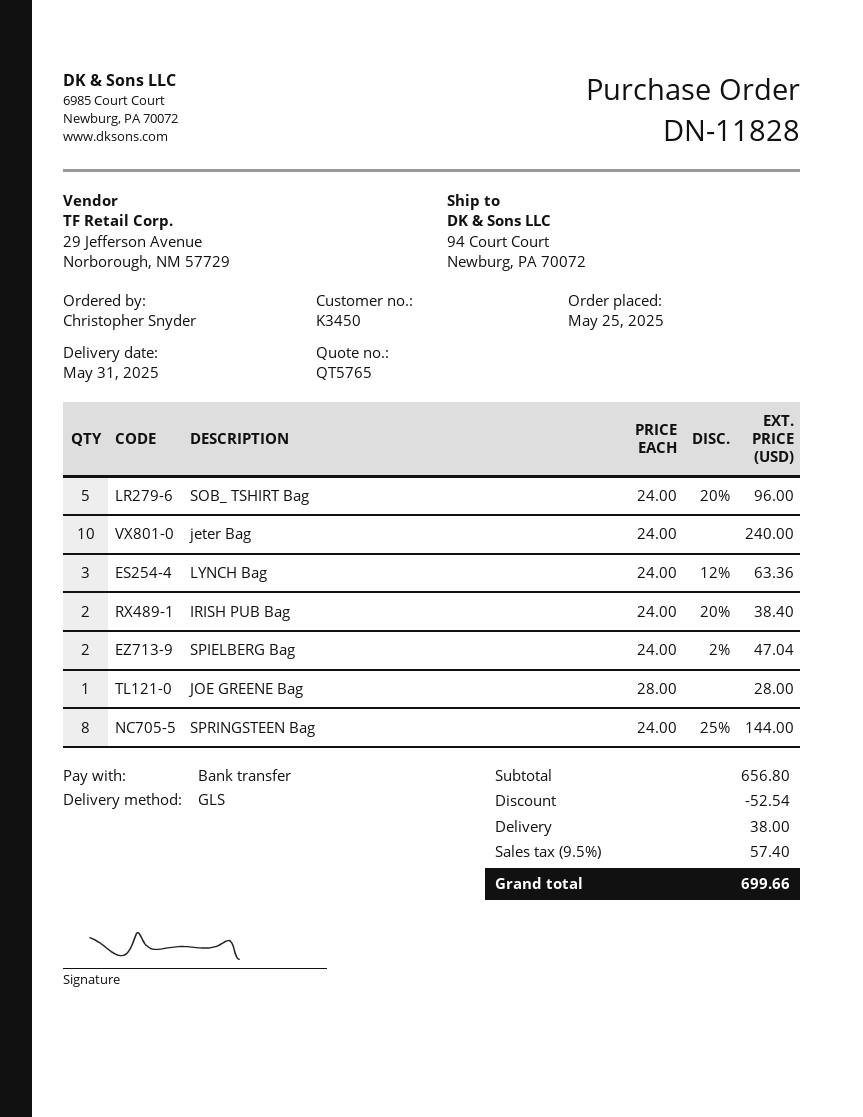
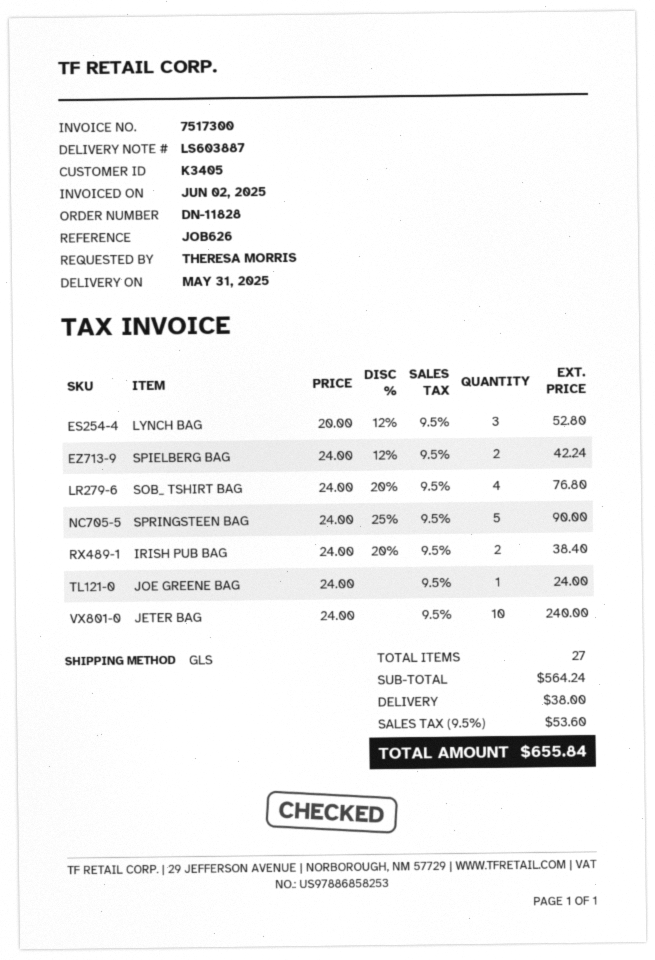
customer number: K3450 -> K3405
ordered by: Christopher Snyder -> THERESA MORRIS
SOB_ TSHIRT Bag: 5 x 24.00 - 20% = 96.00 -> 4 x 24.00 - 20% = 76.80
LYNCH Bag: 3 x 24.00 - 12% = 63.36 -> 3 x 20.00 - 12% = 52.80
SPIELBERG Bag: 2 x 24.00 - 2% = 47.04 -> 2 x 24.00 - 12% = 42.24
JOE GREENE Bag: 1 x 28.00 = 28.00 -> 1 x 24.00 = 24.00
SPRINGSTEEN Bag: 8 x 24.00 - 25% = 144.00 -> 5 x 24.00 - 25% = 90.00
subtotal: 656.80 -> 564.24
discount: 52.54 -> none
tax: 9.5% = 57.40 -> 9.5% = 53.60
total: 699.66 -> 655.84

